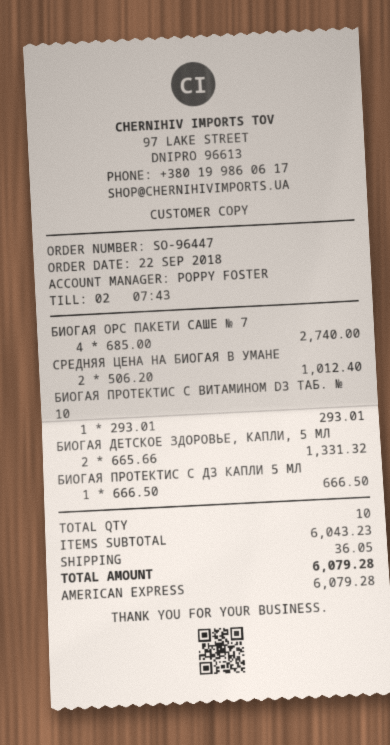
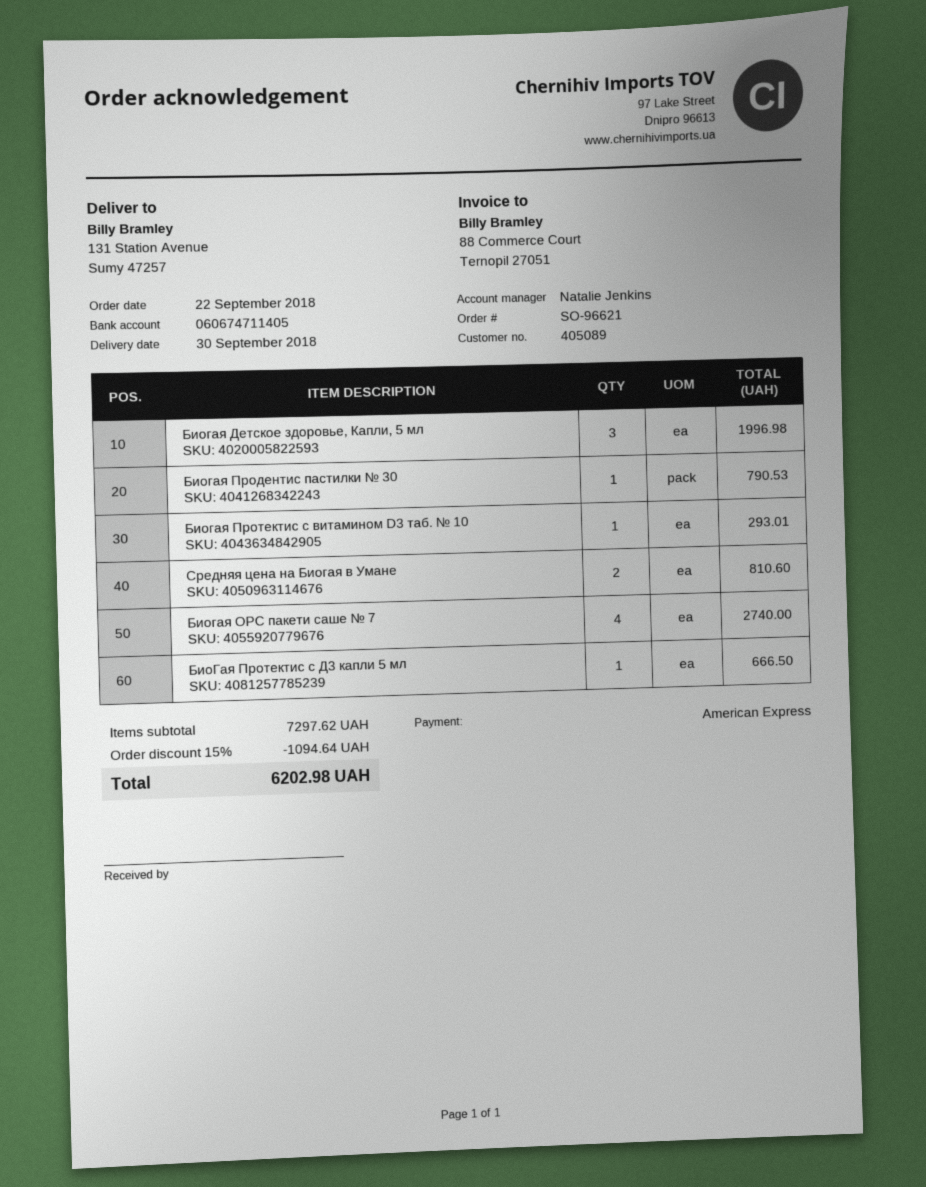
order number: SO-96447 -> SO-96621
sales rep: POPPY FOSTER -> Natalie Jenkins
СРЕДНЯЯ ЦЕНА НА БИОГАЯ В УМАНЕ: 2 for 1012.40 -> 2 for 810.60
БИОГАЯ ДЕТСКОЕ ЗДОРОВЬЕ, КАПЛИ, 5 МЛ: 2 for 1331.32 -> 3 for 1996.98
Биогая Продентис пастилки № 30: none -> 1 for 790.53
subtotal: 6043.23 -> 7297.62
discount: none -> 15% = 1094.64
shipping: 36.05 -> none
total: 6079.28 -> 6202.98

